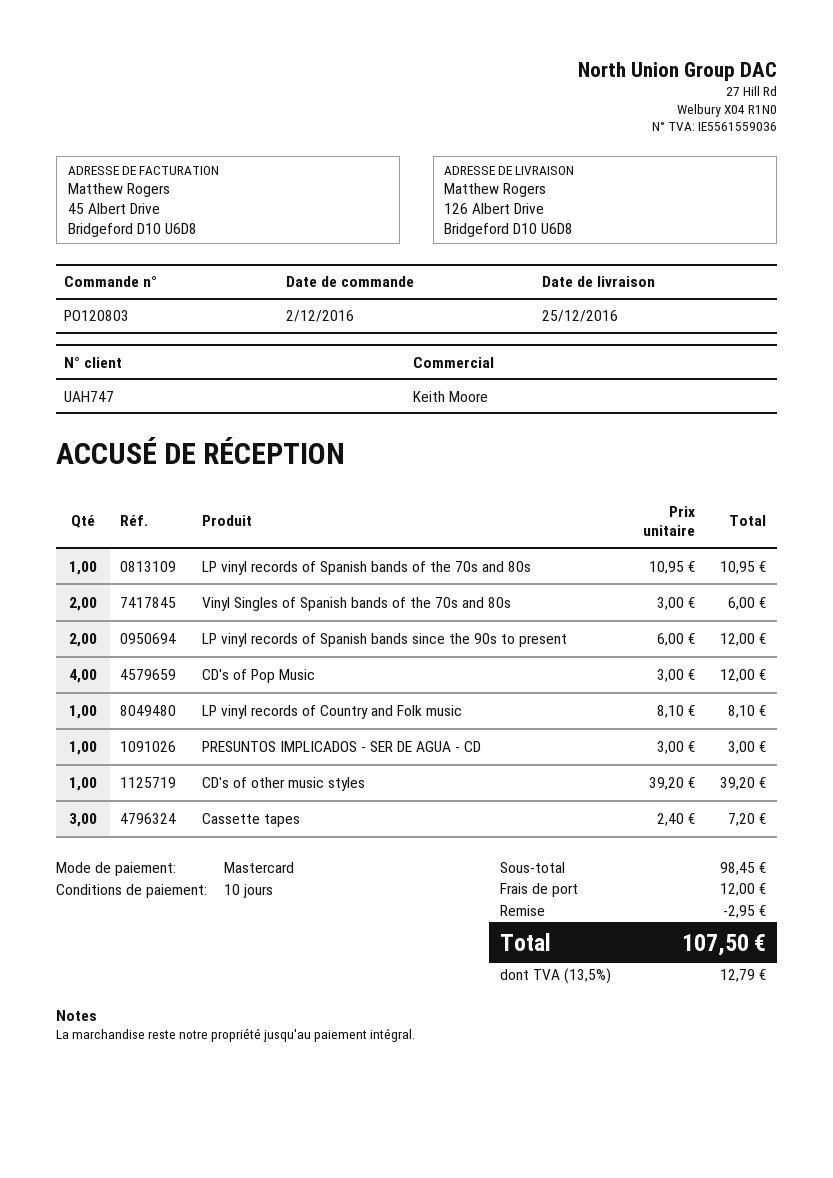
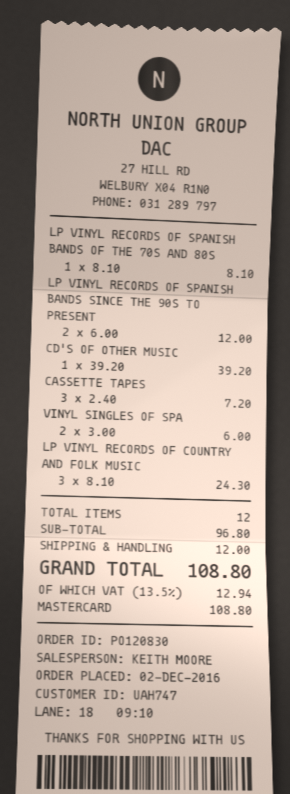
order number: PO120803 -> PO120830
LP vinyl records of Spanish bands of the 70s and 80s: 1 x 10.95 = 10.95 -> 1 x 8.10 = 8.10
CD's of Pop Music: 4 x 3.00 = 12.00 -> none
LP vinyl records of Country and Folk music: 1 x 8.10 = 8.10 -> 3 x 8.10 = 24.30
PRESUNTOS IMPLICADOS - SER DE AGUA - CD: 1 x 3.00 = 3.00 -> none
subtotal: 98.45 -> 96.80
discount: 2.95 -> none
tax: 13.5% = 12.79 -> 13.5% = 12.94
total: 107.50 -> 108.80

